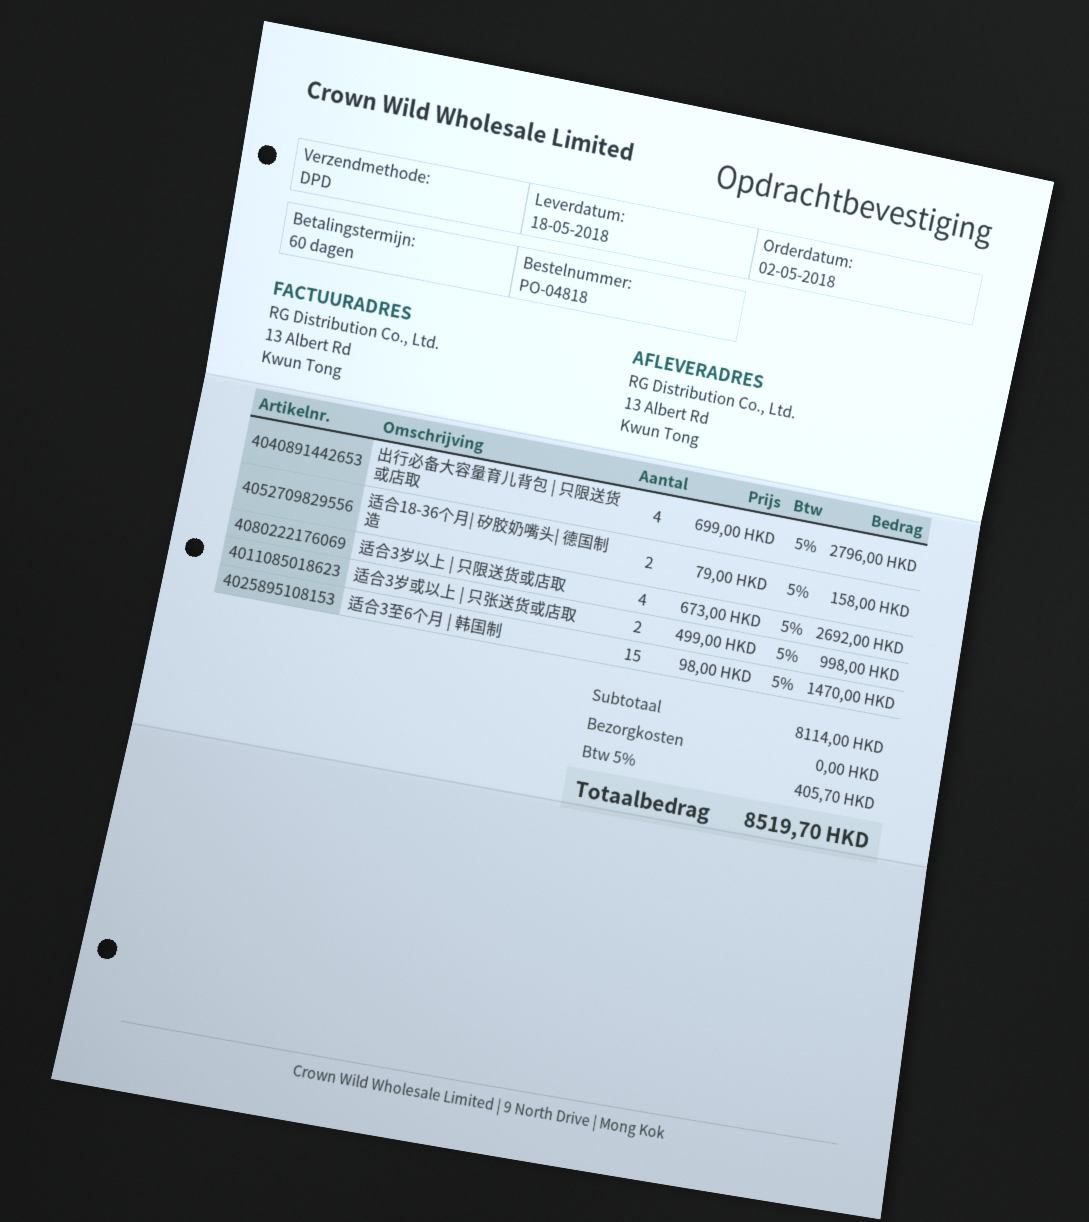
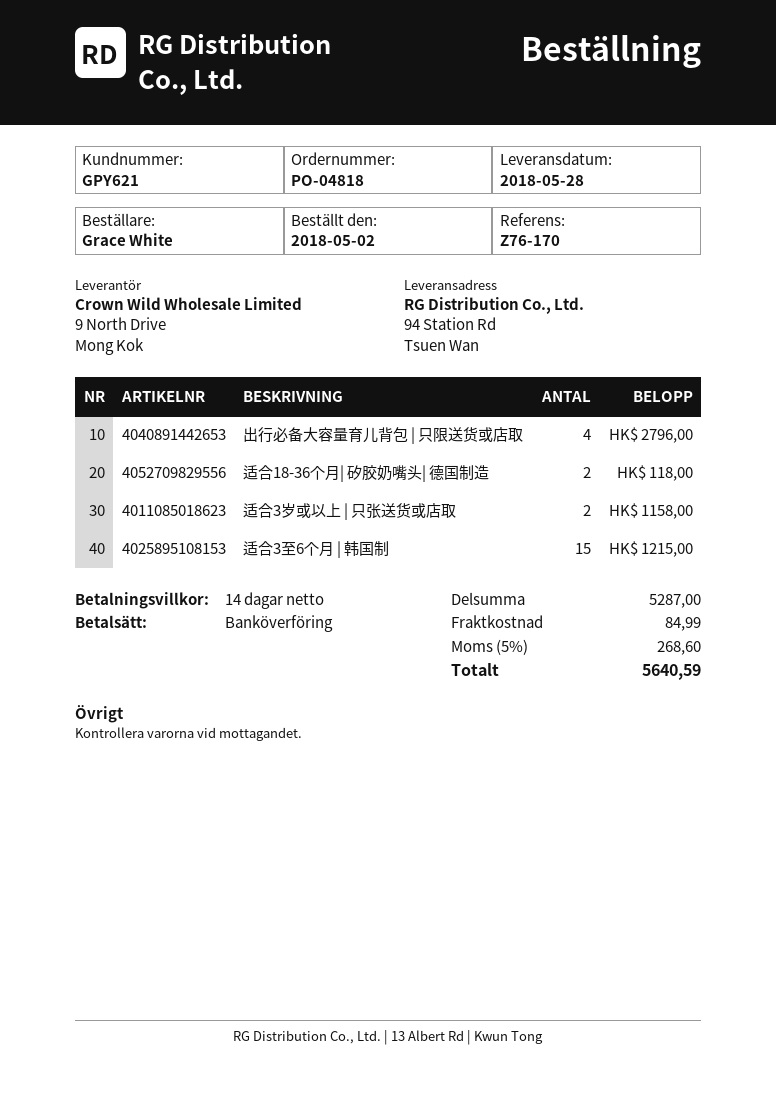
delivery date: 2018-05-18 -> 2018-05-28
payment terms: 60 days -> 14 days
ship to: 13 Albert Rd, Kwun Tong -> 94 Station Rd, Tsuen Wan
适合18-36个月| 矽胶奶嘴头| 德国制造: 2 for 158.00 -> 2 for 118.00
适合3岁以上 | 只限送货或店取: 4 for 2692.00 -> none
适合3岁或以上 | 只张送货或店取: 2 for 998.00 -> 2 for 1158.00
适合3至6个月 | 韩国制: 15 for 1470.00 -> 15 for 1215.00
subtotal: 8114.00 -> 5287.00
shipping: 0.00 -> 84.99
tax: 5% = 405.70 -> 5% = 268.60
total: 8519.70 -> 5640.59

